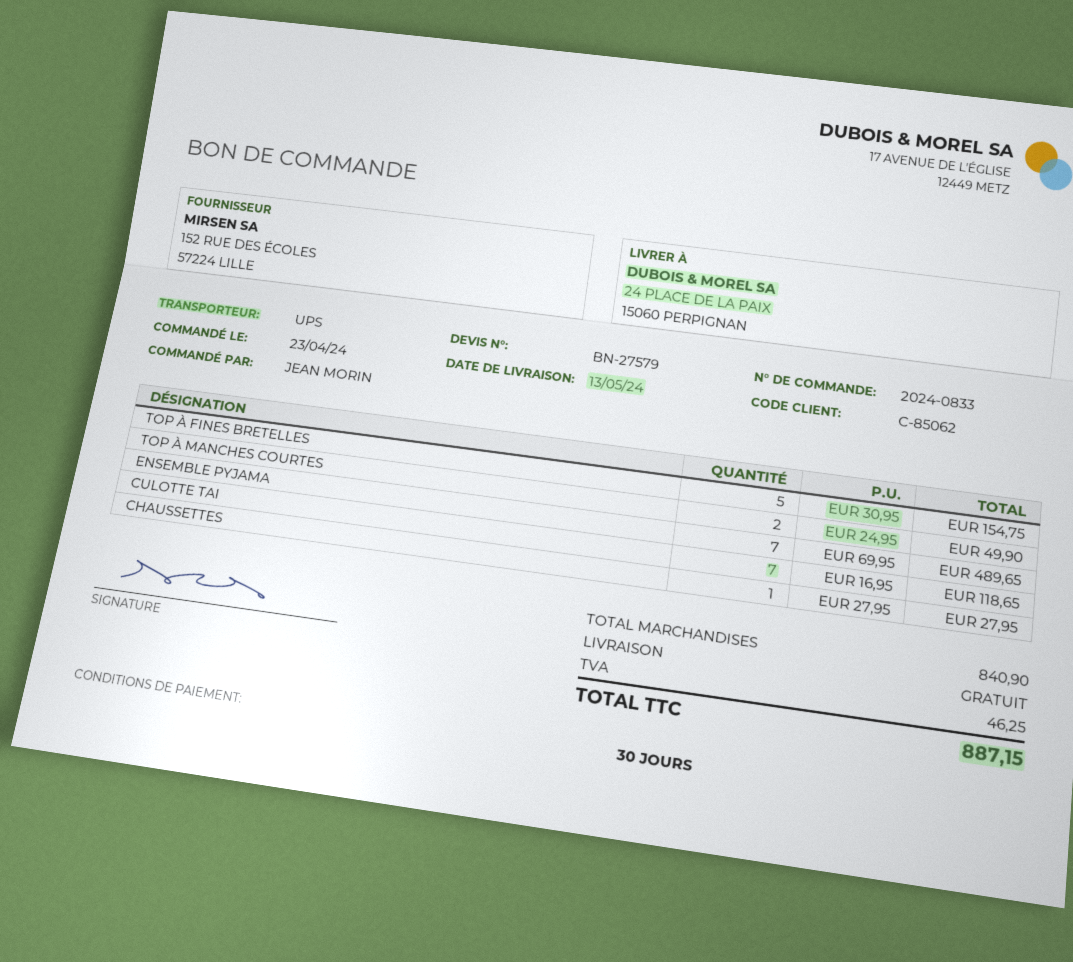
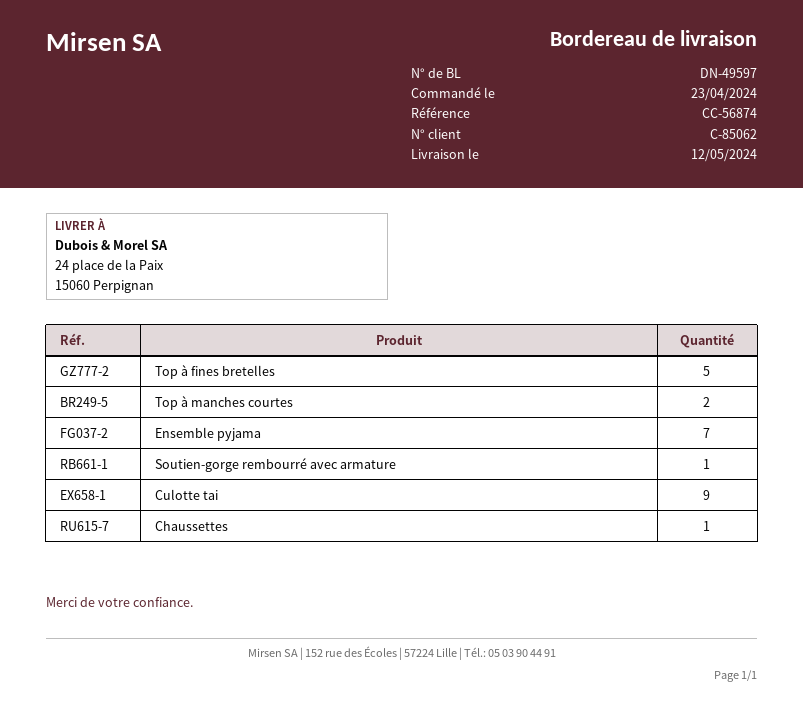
delivery date: 2024-05-13 -> 2024-05-12
CULOTTE TAI: 7 -> 9
Soutien-gorge rembourré avec armature: none -> 1

